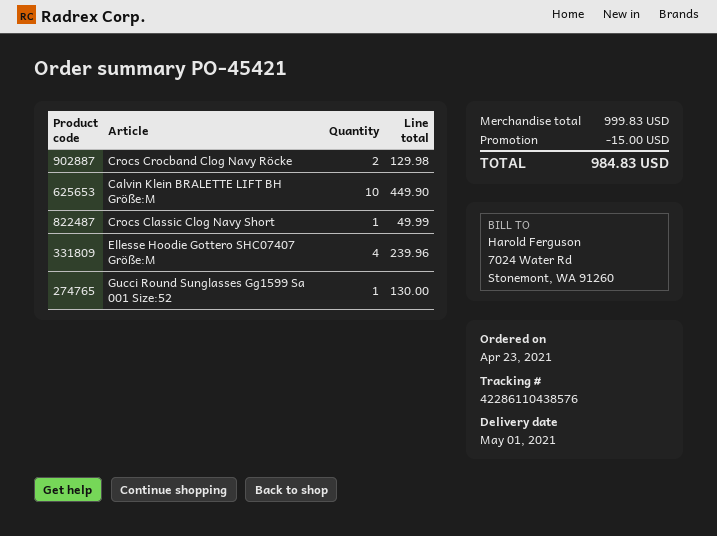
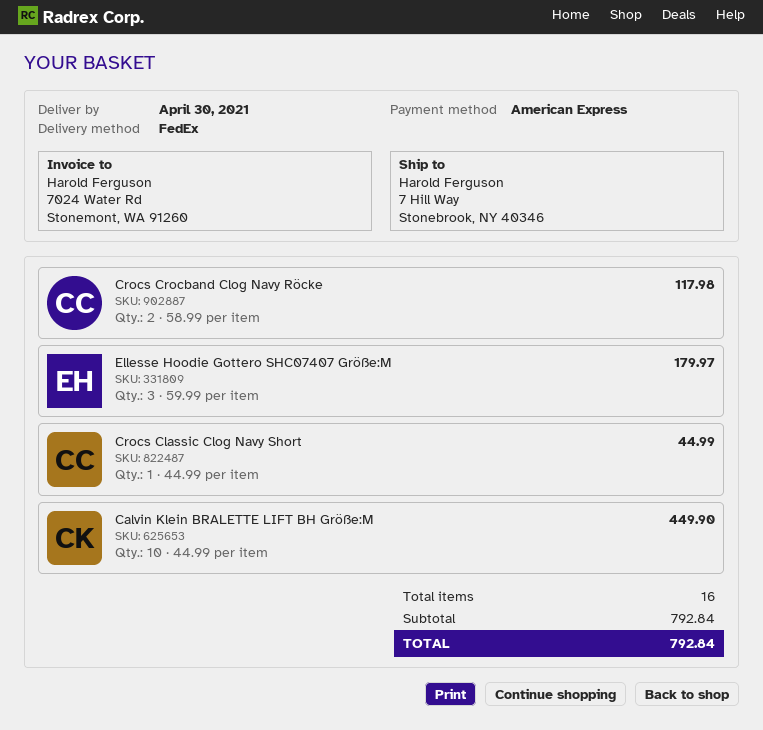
delivery date: 2021-05-01 -> 2021-04-30
Crocs Crocband Clog Navy Röcke: 2 for 129.98 -> 2 for 117.98
Crocs Classic Clog Navy Short: 1 for 49.99 -> 1 for 44.99
Ellesse Hoodie Gottero SHC07407 Größe:M: 4 for 239.96 -> 3 for 179.97
Gucci Round Sunglasses Gg1599 Sa 001 Size:52: 1 for 130.00 -> none
subtotal: 999.83 -> 792.84
discount: 15.00 -> none
total: 984.83 -> 792.84

